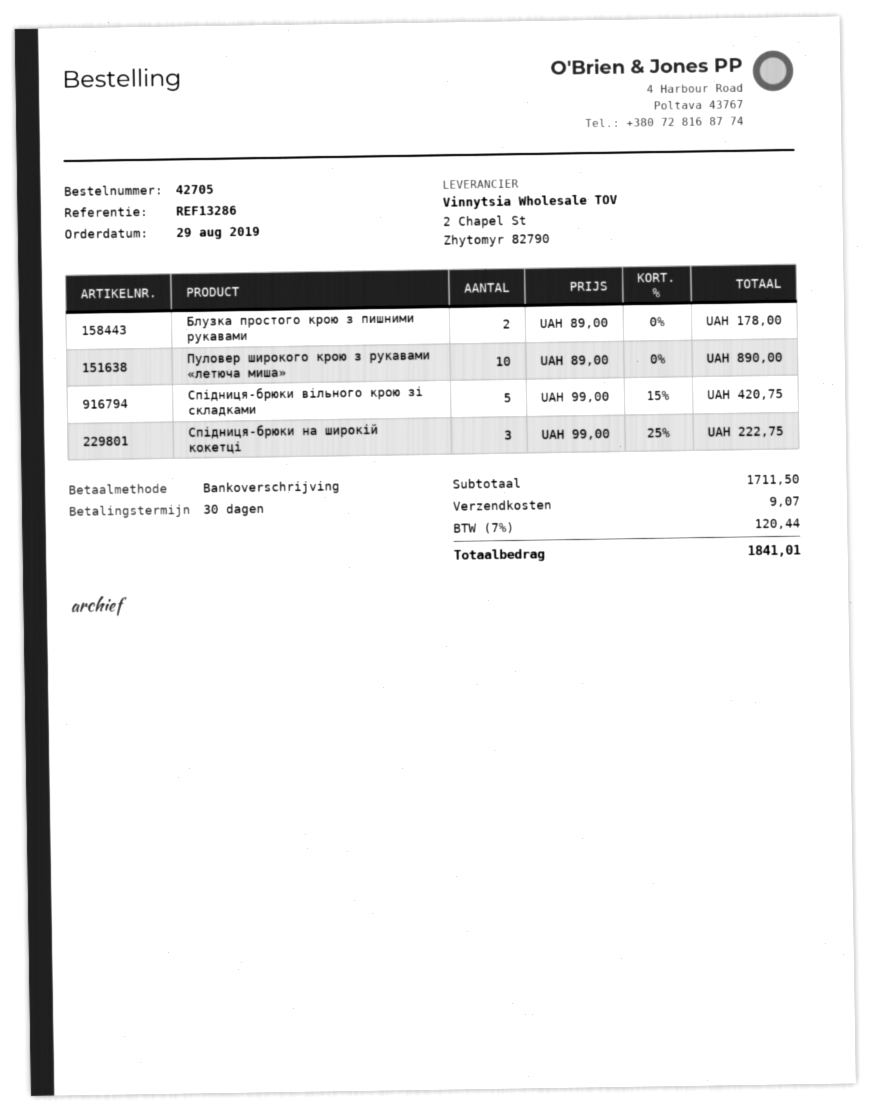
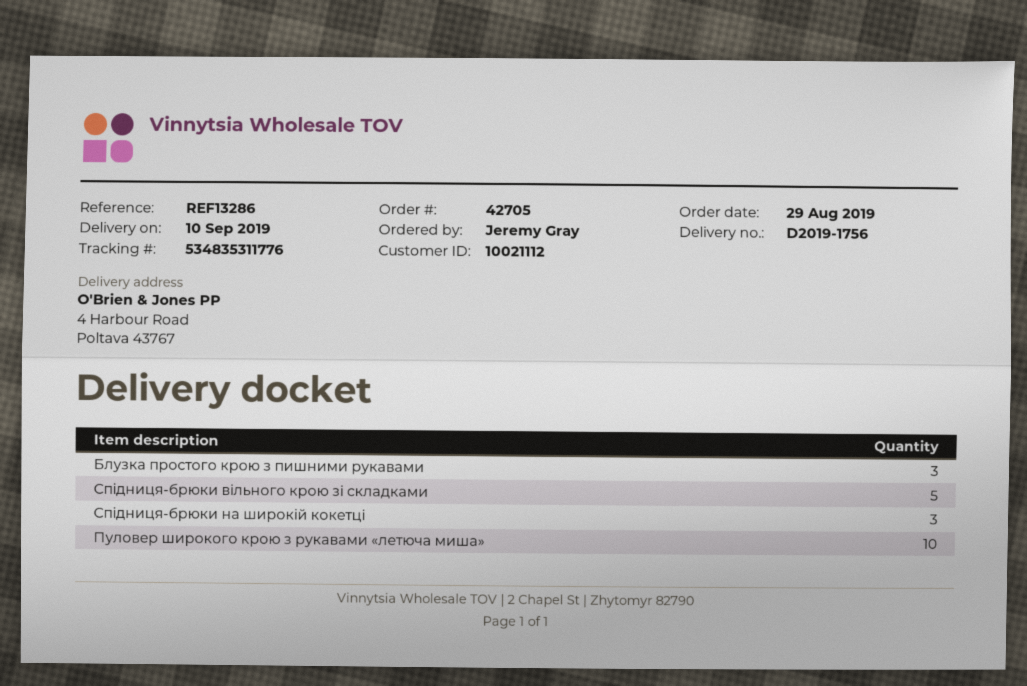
Блузка простого крою з пишними рукавами: 2 -> 3

